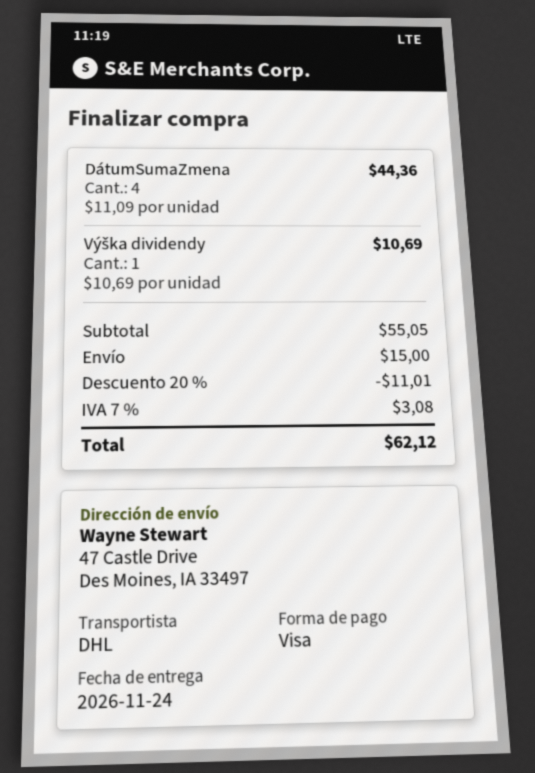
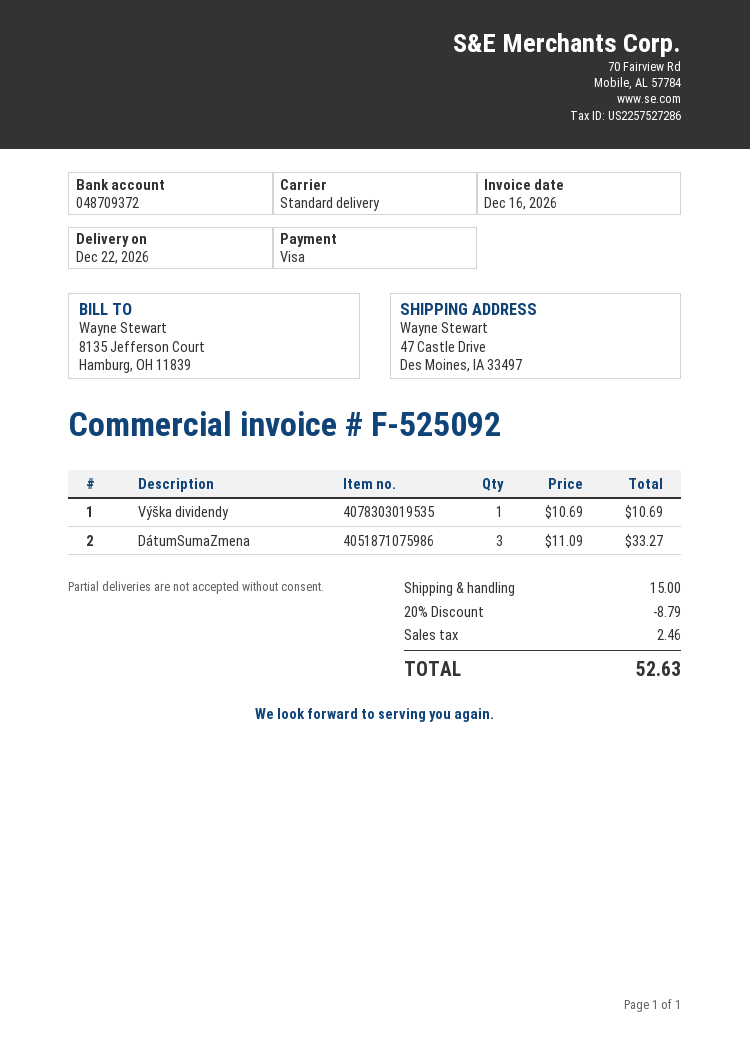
delivery date: 2026-11-24 -> 2026-12-22
shipping method: DHL -> standard
DátumSumaZmena: 4 x 11.09 = 44.36 -> 3 x 11.09 = 33.27
discount: 20% = 11.01 -> 20% = 8.79
tax: 3.08 -> 2.46
total: 62.12 -> 52.63

